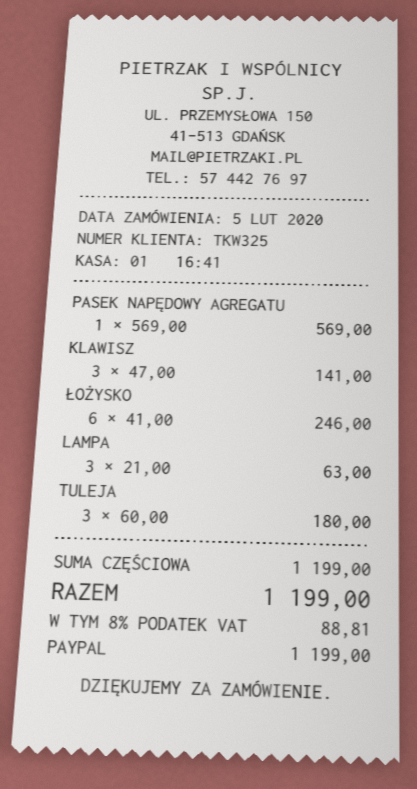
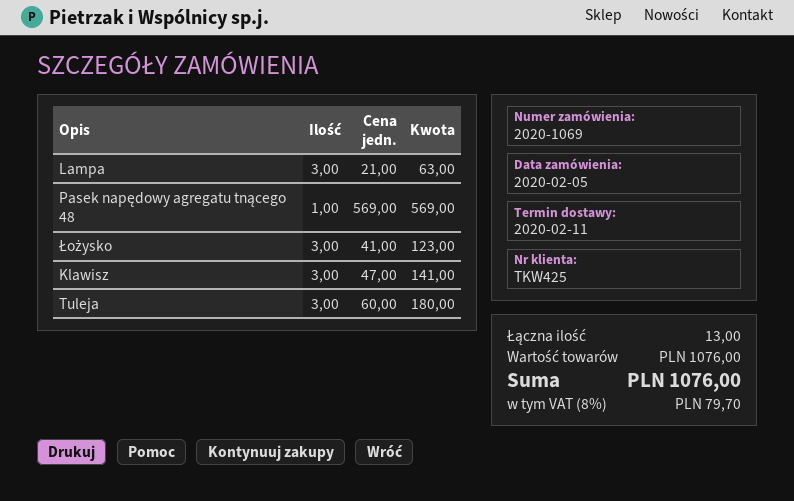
customer number: TKW325 -> TKW425
ŁOŻYSKO: 6 x 41.00 = 246.00 -> 3 x 41.00 = 123.00
subtotal: 1199.00 -> 1076.00
tax: 8% = 88.81 -> 8% = 79.70
total: 1199.00 -> 1076.00

